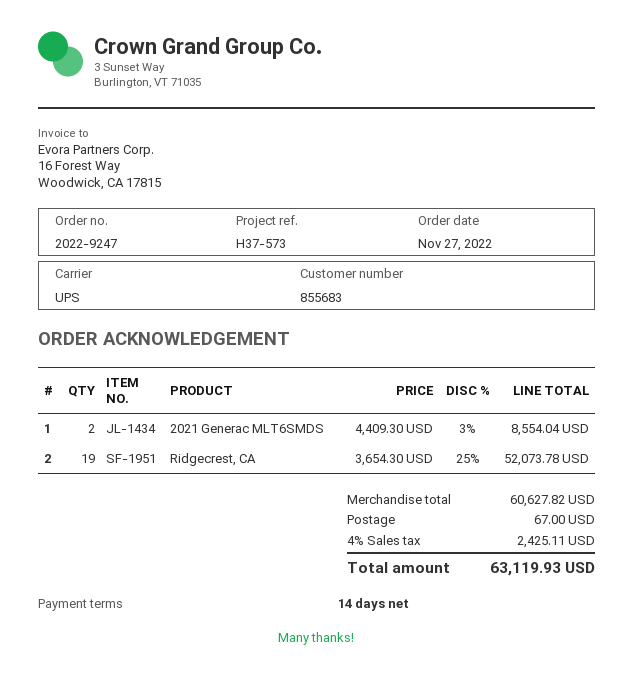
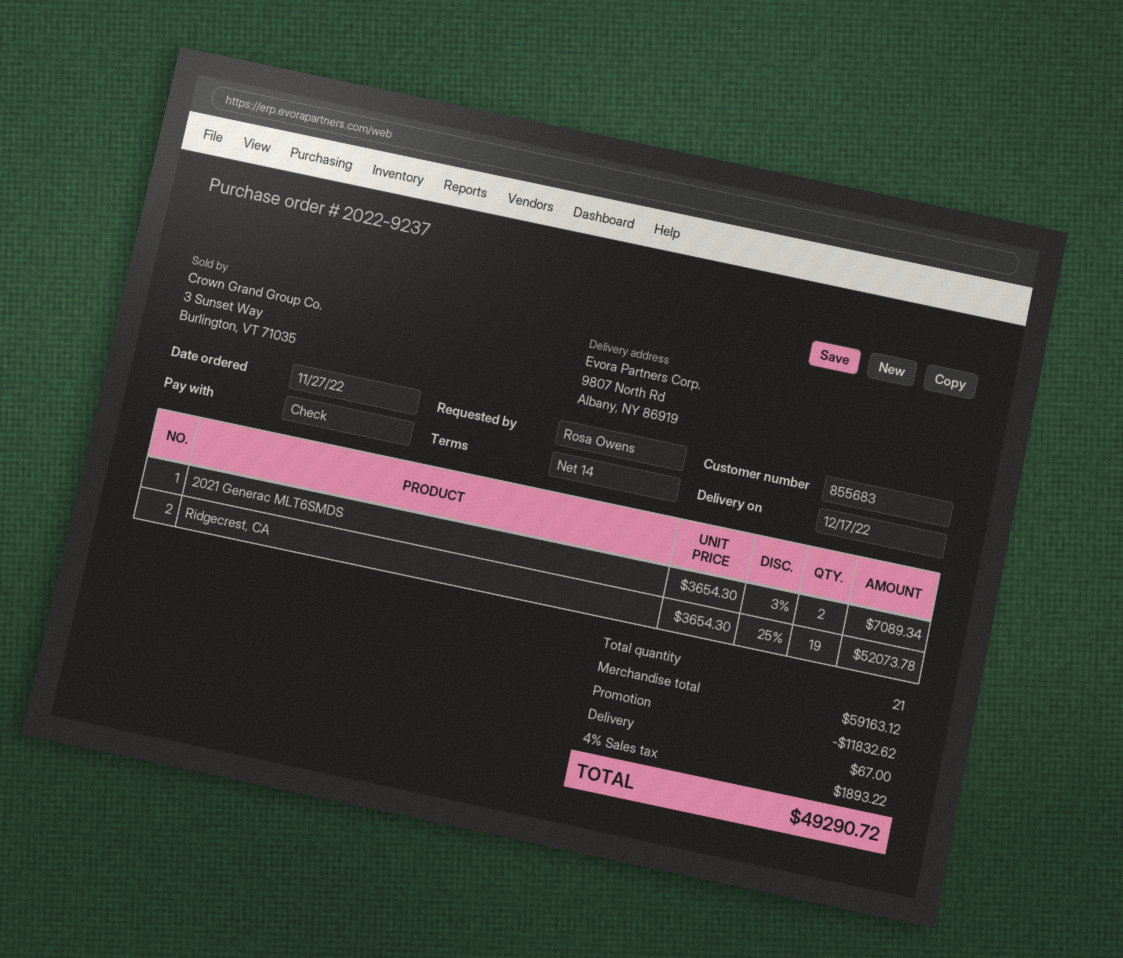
order number: 2022-9247 -> 2022-9237
2021 Generac MLT6SMDS: 2 x 4409.30 - 3% = 8554.04 -> 2 x 3654.30 - 3% = 7089.34
subtotal: 60627.82 -> 59163.12
discount: none -> 11832.62
tax: 4% = 2425.11 -> 4% = 1893.22
total: 63119.93 -> 49290.72

